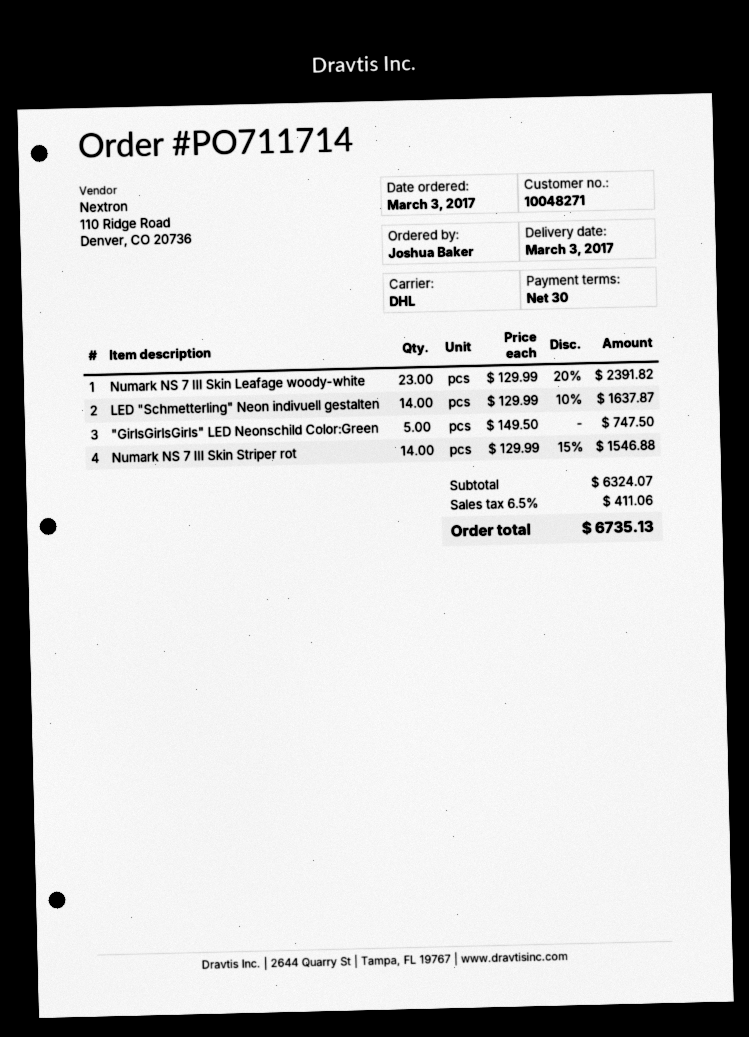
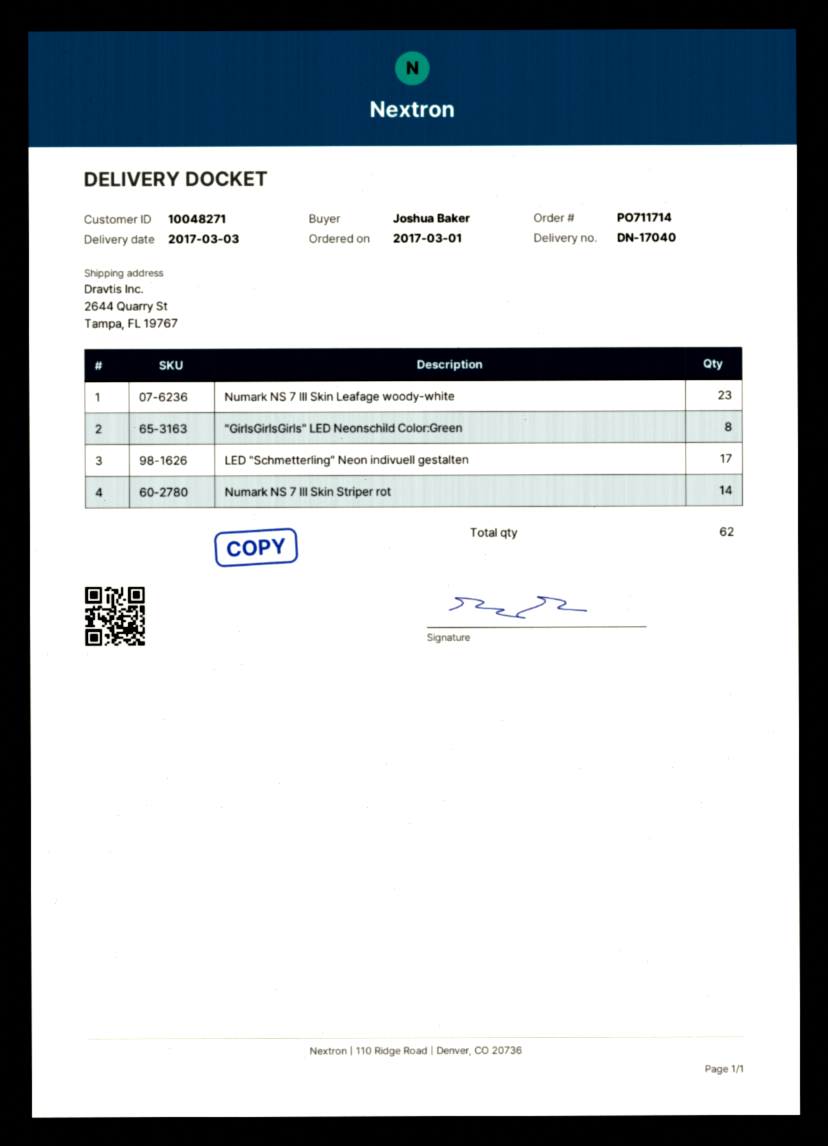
order date: 2017-03-03 -> 2017-03-01
LED "Schmetterling" Neon indivuell gestalten: 14 -> 17
"GirlsGirlsGirls" LED Neonschild Color:Green: 5 -> 8

